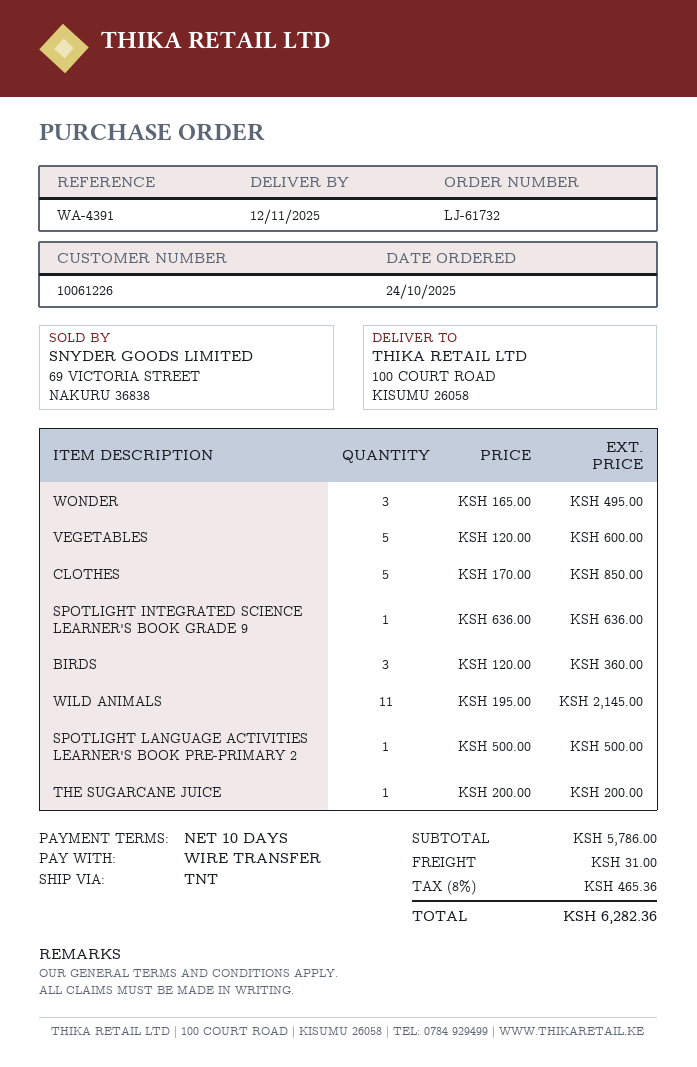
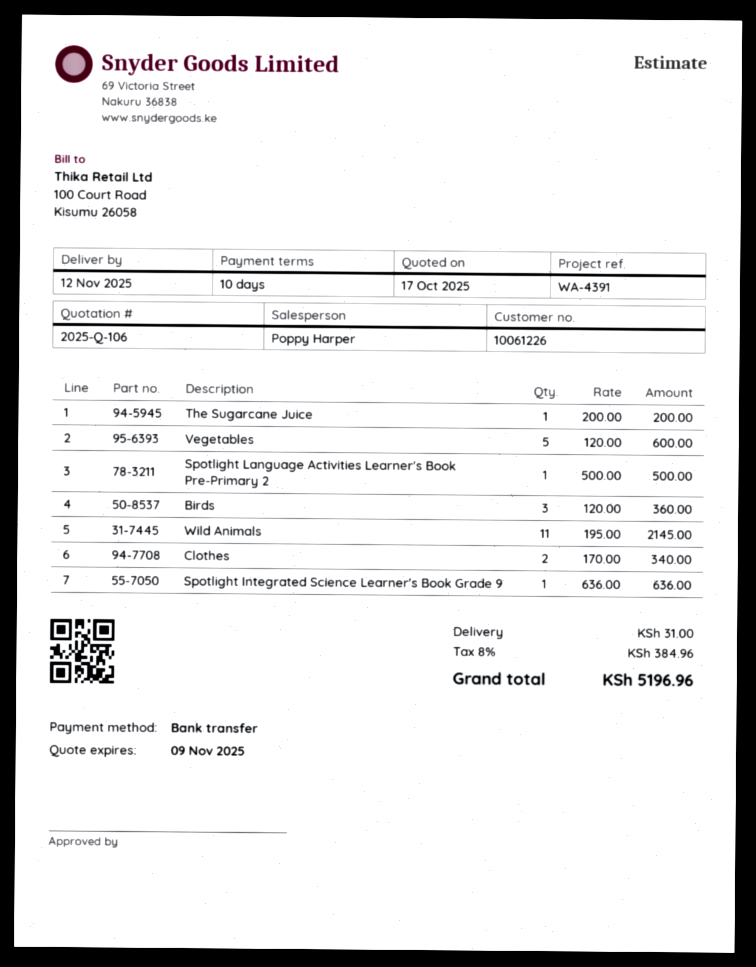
WONDER: 3 x 165.00 = 495.00 -> none
CLOTHES: 5 x 170.00 = 850.00 -> 2 x 170.00 = 340.00
tax: 8% = 465.36 -> 8% = 384.96
total: 6282.36 -> 5196.96

